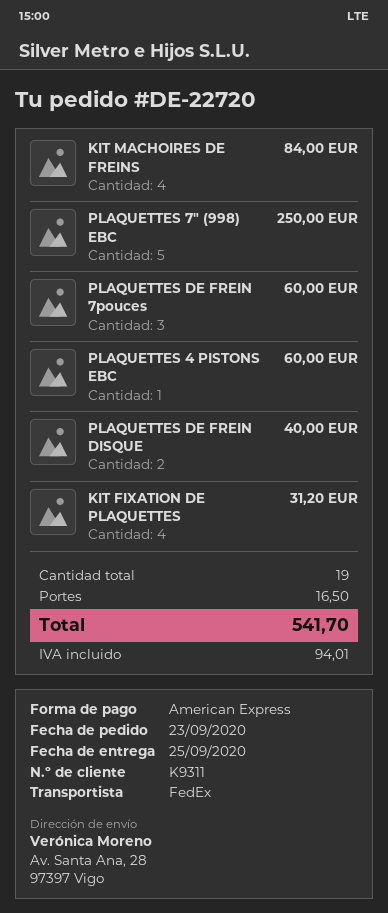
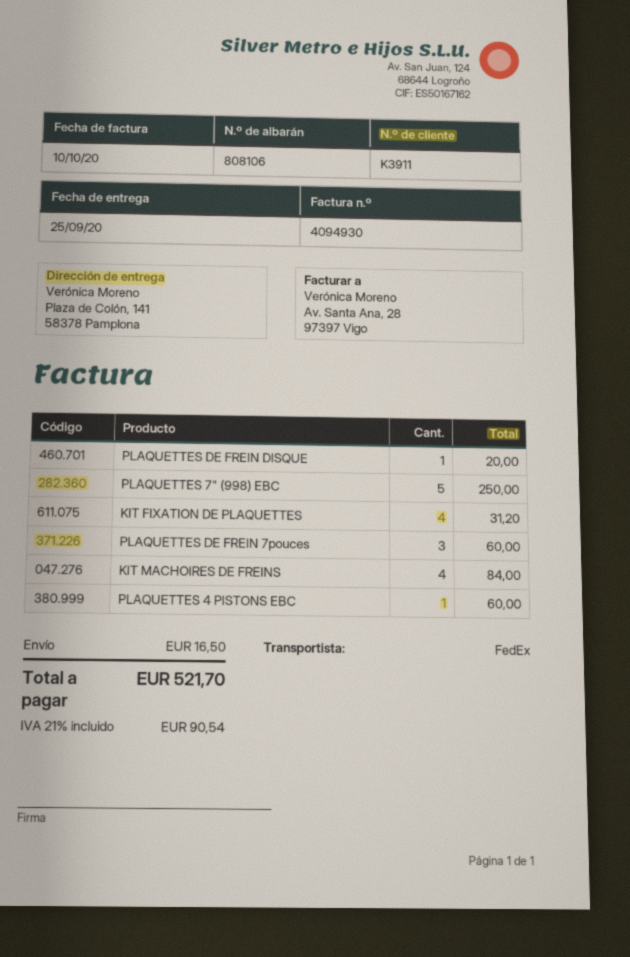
customer number: K9311 -> K3911
ship to: Av. Santa Ana, 28, 97397 Vigo -> Plaza de Colón, 141, 58378 Pamplona
PLAQUETTES DE FREIN DISQUE: 2 for 40.00 -> 1 for 20.00
tax: 94.01 -> 90.54
total: 541.70 -> 521.70

